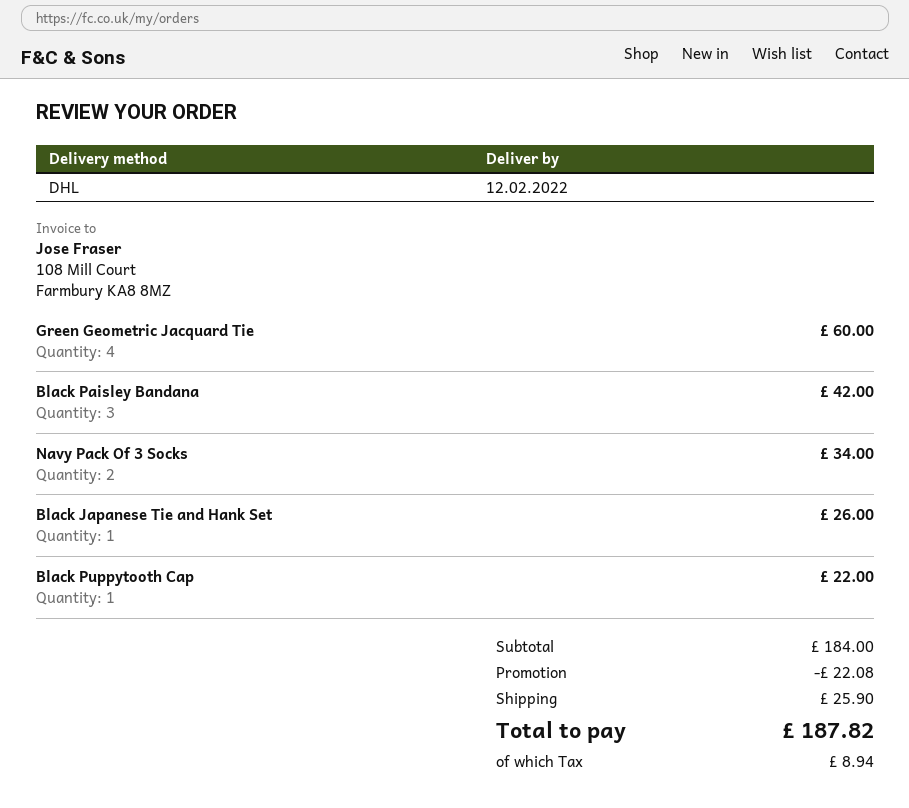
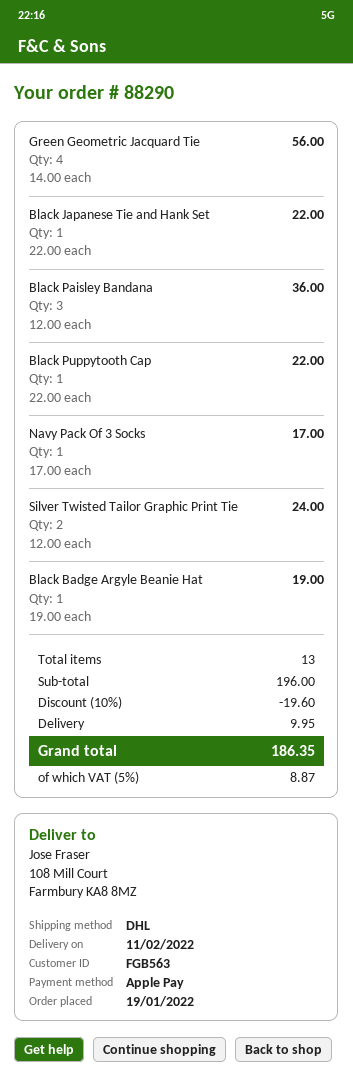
delivery date: 2022-02-12 -> 2022-02-11
Green Geometric Jacquard Tie: 4 for 60.00 -> 4 for 56.00
Black Paisley Bandana: 3 for 42.00 -> 3 for 36.00
Navy Pack Of 3 Socks: 2 for 34.00 -> 1 for 17.00
Black Japanese Tie and Hank Set: 1 for 26.00 -> 1 for 22.00
Silver Twisted Tailor Graphic Print Tie: none -> 2 for 24.00
Black Badge Argyle Beanie Hat: none -> 1 for 19.00
subtotal: 184.00 -> 196.00
discount: 22.08 -> 19.60
shipping: 25.90 -> 9.95
tax: 8.94 -> 8.87
total: 187.82 -> 186.35

